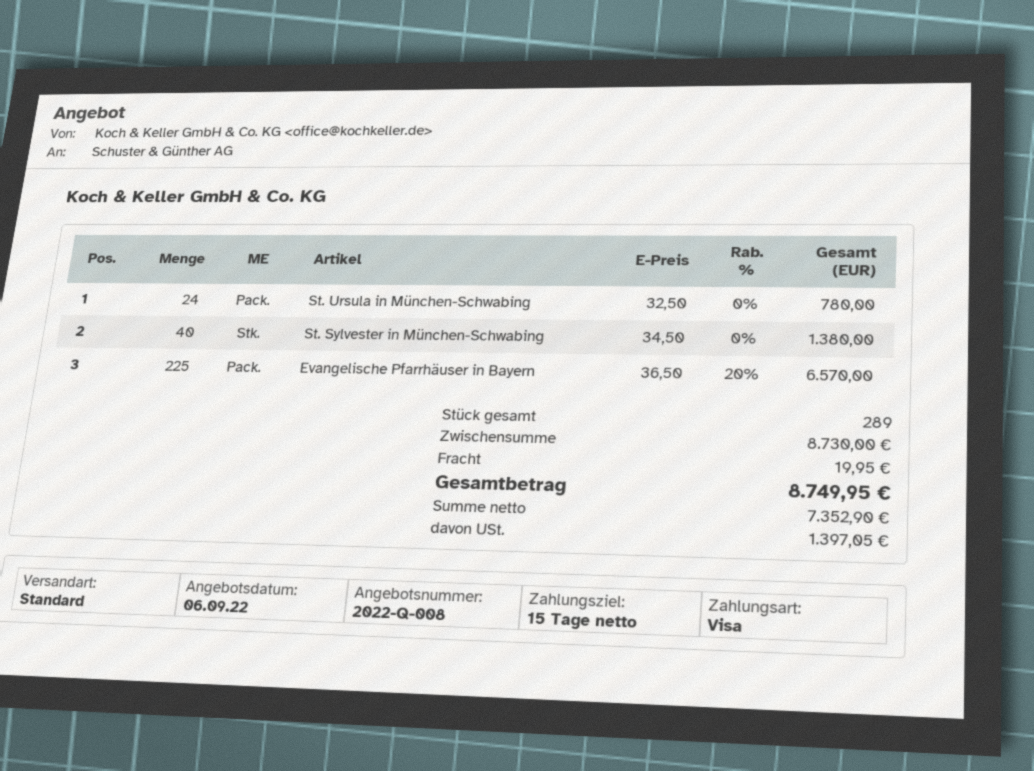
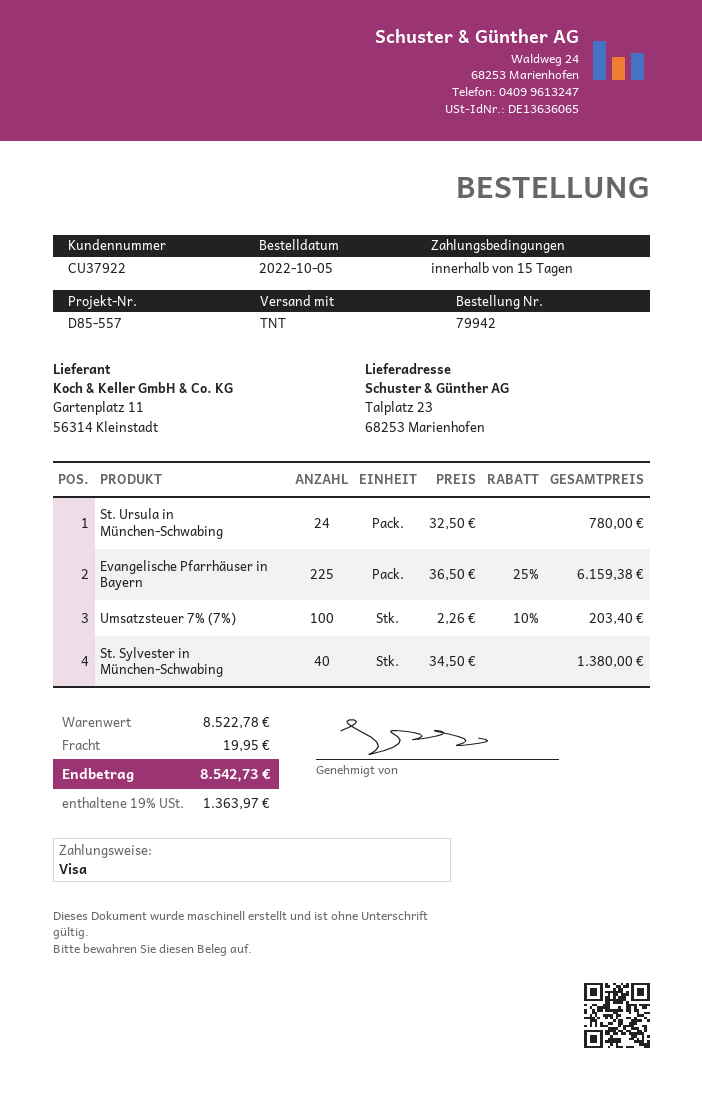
shipping method: standard -> TNT
Evangelische Pfarrhäuser in Bayern: 225 x 36.50 - 20% = 6570.00 -> 225 x 36.50 - 25% = 6159.38
Umsatzsteuer 7% (7%): none -> 100 x 2.26 - 10% = 203.40
subtotal: 8730.00 -> 8522.78
tax: 1397.05 -> 1363.97
total: 8749.95 -> 8542.73

